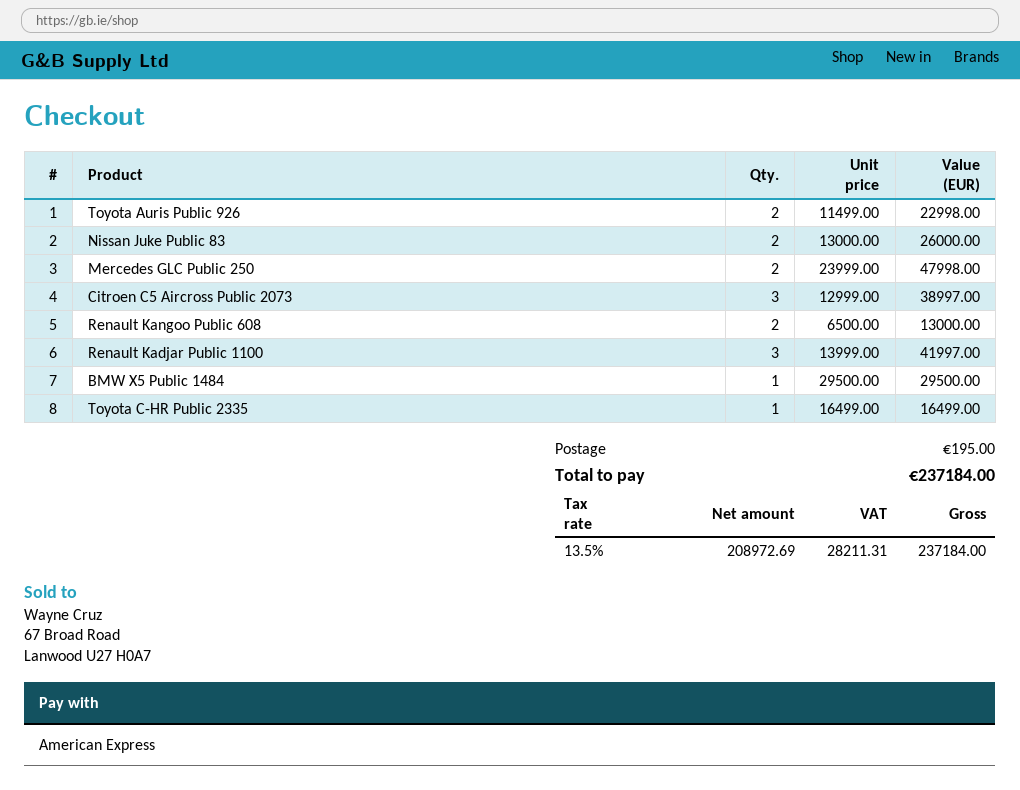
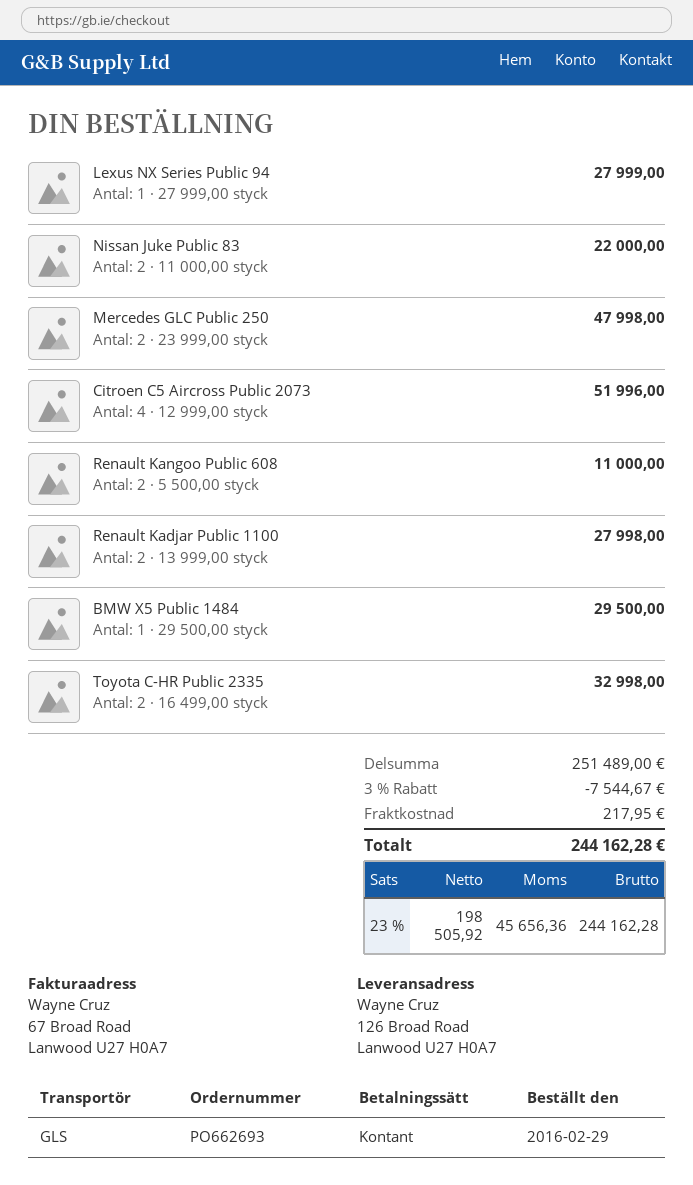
payment method: American Express -> cash
Toyota Auris Public 926: 2 x 11499.00 = 22998.00 -> none
Nissan Juke Public 83: 2 x 13000.00 = 26000.00 -> 2 x 11000.00 = 22000.00
Citroen C5 Aircross Public 2073: 3 x 12999.00 = 38997.00 -> 4 x 12999.00 = 51996.00
Renault Kangoo Public 608: 2 x 6500.00 = 13000.00 -> 2 x 5500.00 = 11000.00
Renault Kadjar Public 1100: 3 x 13999.00 = 41997.00 -> 2 x 13999.00 = 27998.00
Toyota C-HR Public 2335: 1 x 16499.00 = 16499.00 -> 2 x 16499.00 = 32998.00
Lexus NX Series Public 94: none -> 1 x 27999.00 = 27999.00
discount: none -> 3% = 7544.67
shipping: 195.00 -> 217.95
net: 208972.69 -> 198505.92
tax: 13.5% = 28211.31 -> 23% = 45656.36
total: 237184.00 -> 244162.28

